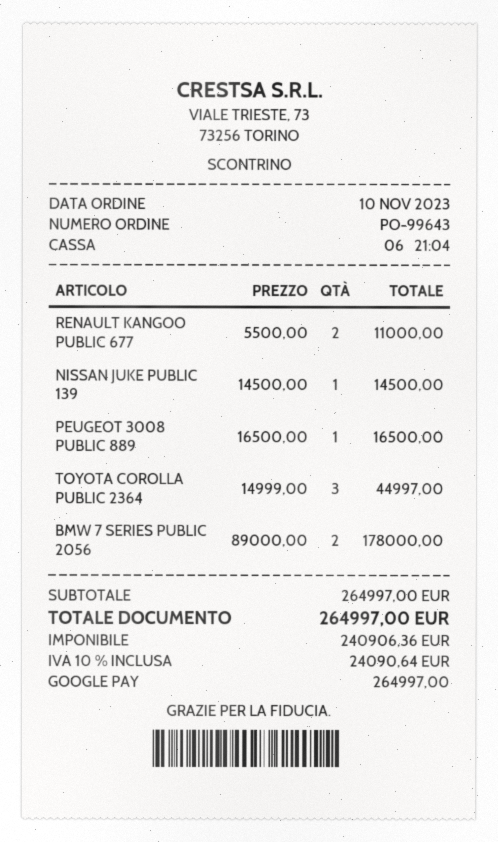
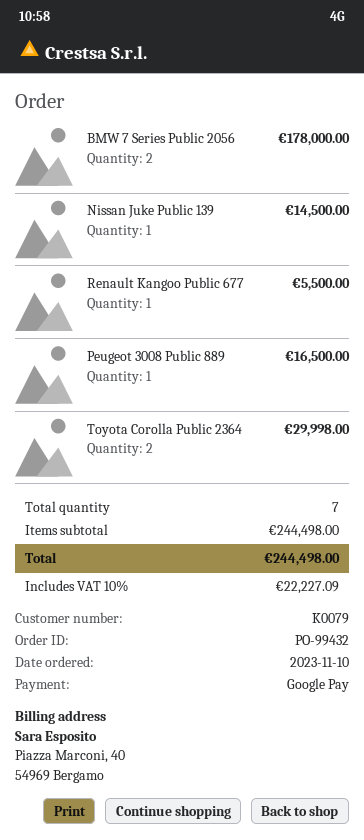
order number: PO-99643 -> PO-99432
RENAULT KANGOO PUBLIC 677: 2 for 11000.00 -> 1 for 5500.00
TOYOTA COROLLA PUBLIC 2364: 3 for 44997.00 -> 2 for 29998.00
subtotal: 264997.00 -> 244498.00
tax: 10% = 24090.64 -> 10% = 22227.09
total: 264997.00 -> 244498.00

